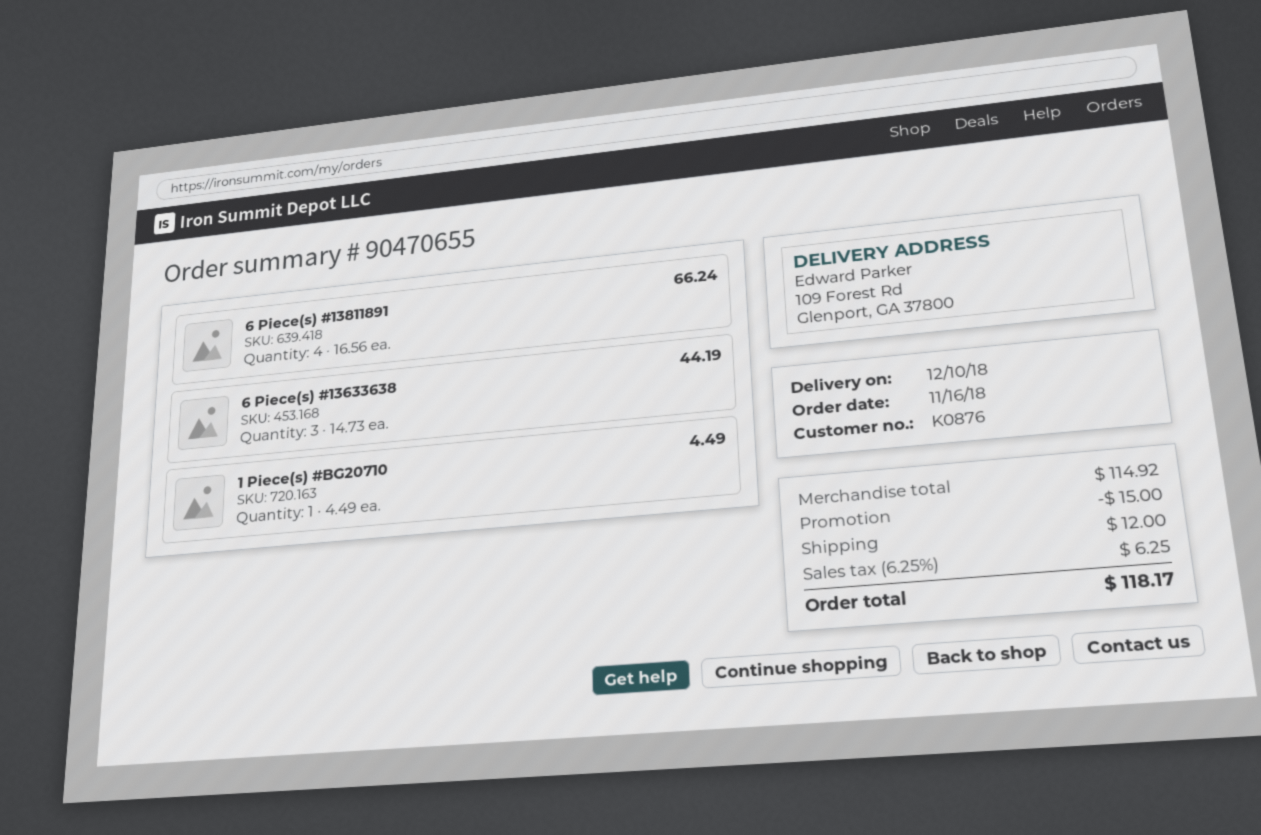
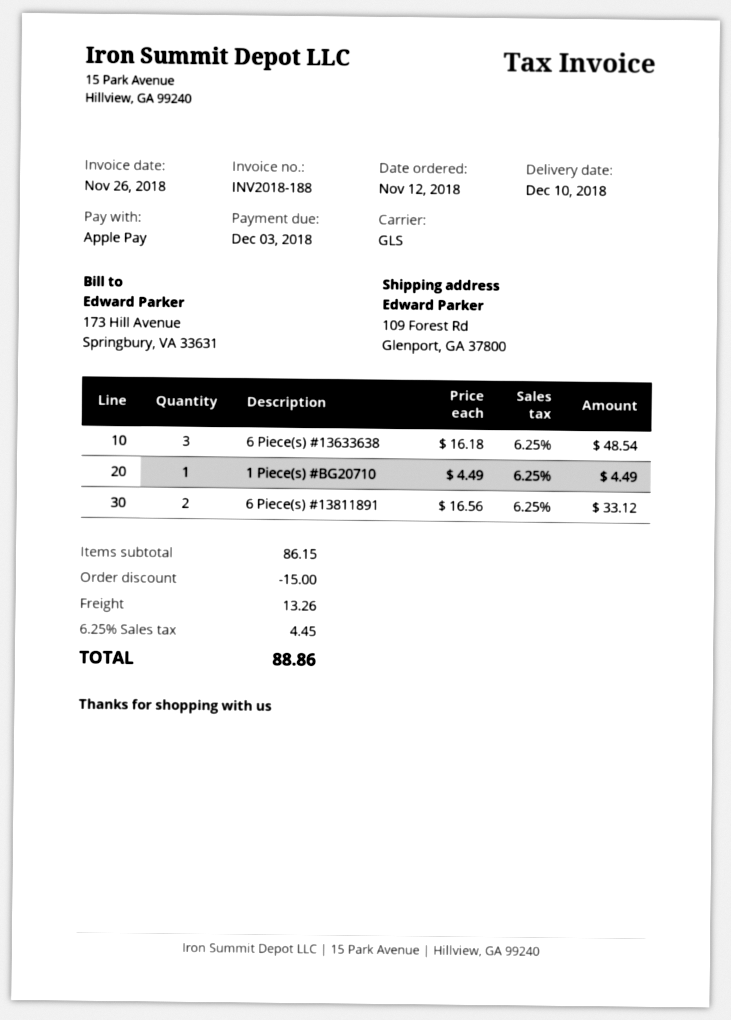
order date: 2018-11-16 -> 2018-11-12
6 Piece(s) #13811891: 4 x 16.56 = 66.24 -> 2 x 16.56 = 33.12
6 Piece(s) #13633638: 3 x 14.73 = 44.19 -> 3 x 16.18 = 48.54
subtotal: 114.92 -> 86.15
shipping: 12.00 -> 13.26
tax: 6.25% = 6.25 -> 6.25% = 4.45
total: 118.17 -> 88.86

